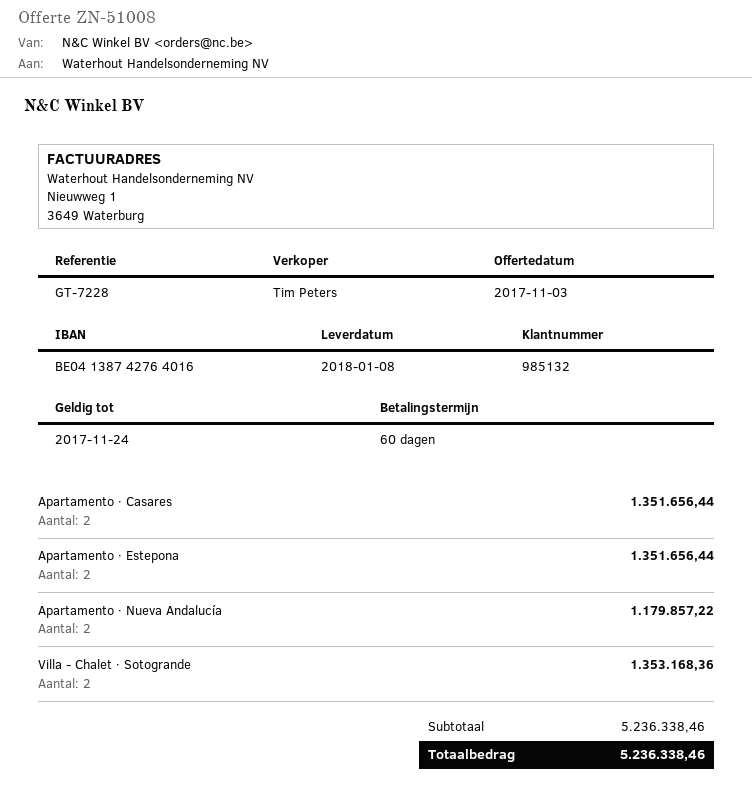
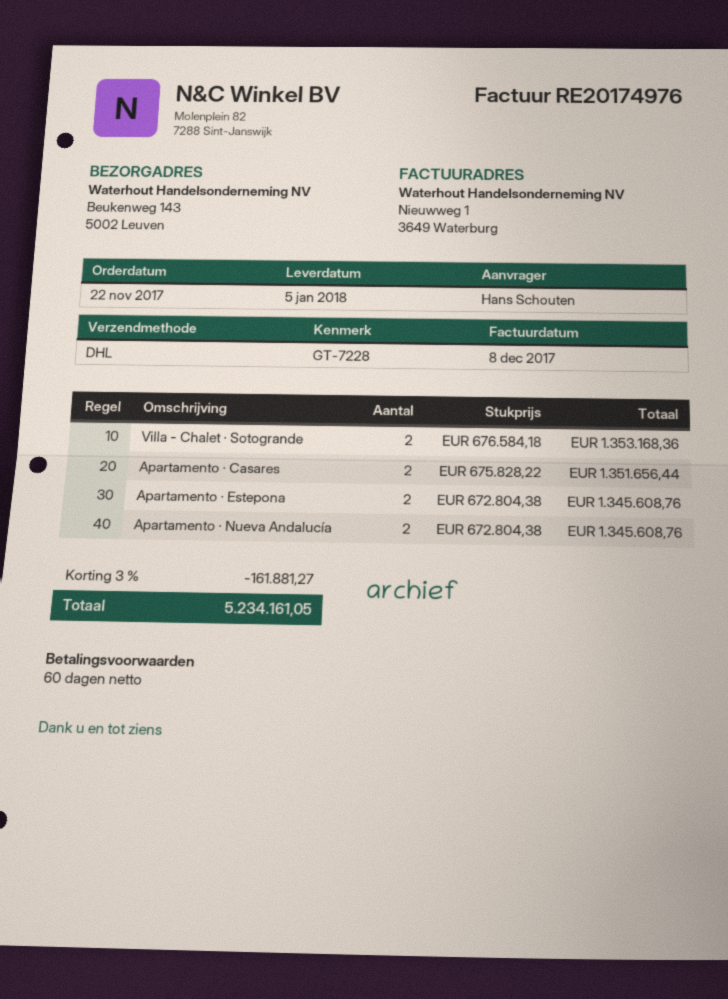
delivery date: 2018-01-08 -> 2018-01-05
Apartamento · Estepona: 2 for 1351656.44 -> 2 for 1345608.76
Apartamento · Nueva Andalucía: 2 for 1179857.22 -> 2 for 1345608.76
discount: none -> 3% = 161881.27
total: 5236338.46 -> 5234161.05

